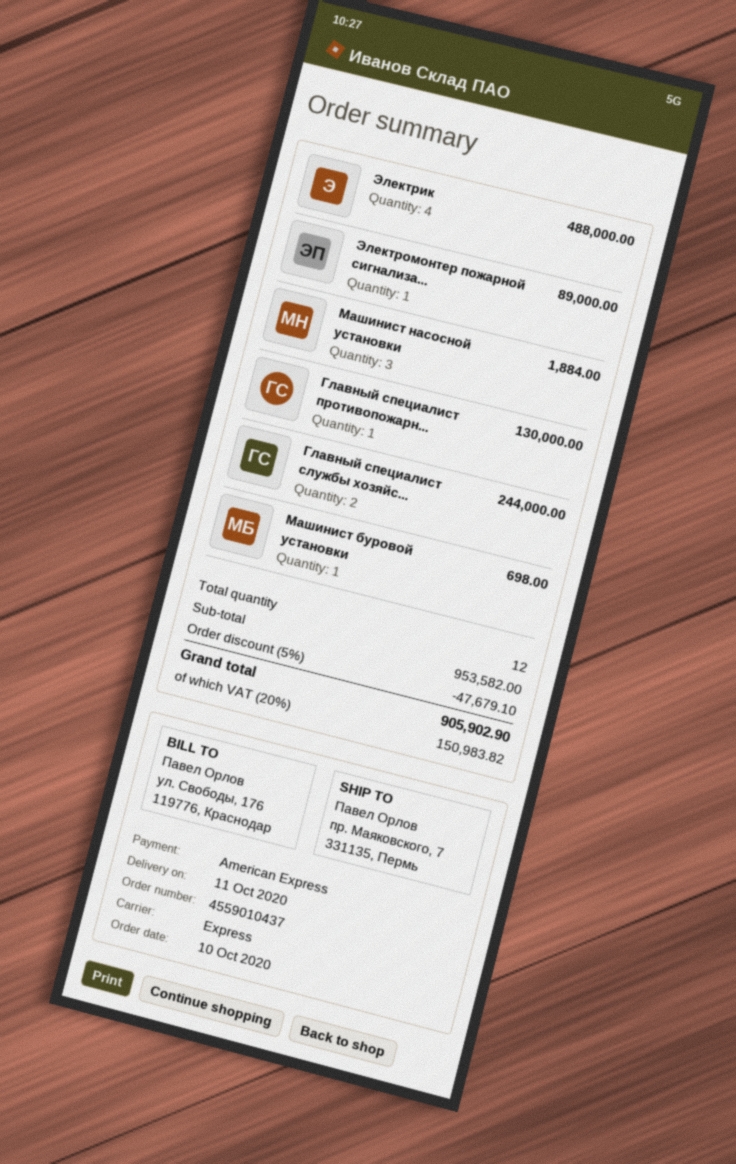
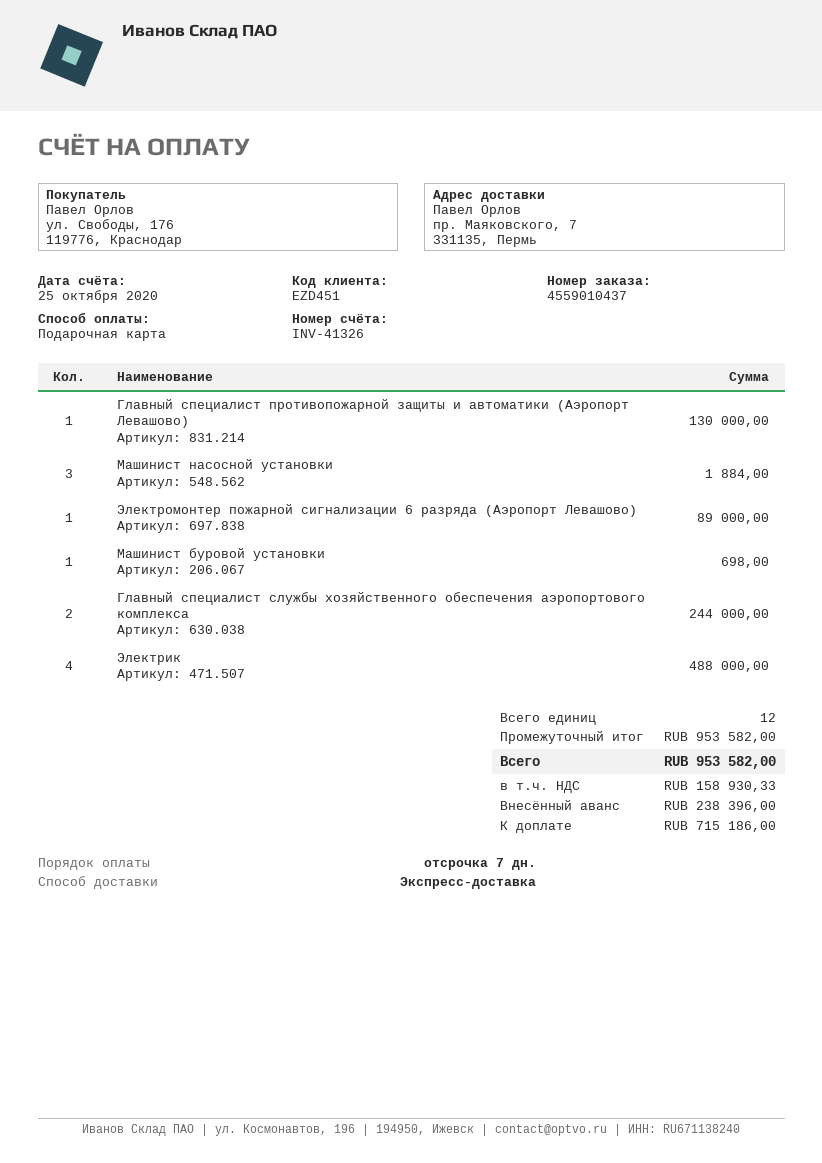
payment method: American Express -> gift card
discount: 5% = 47679.10 -> none
tax: 150983.82 -> 158930.33
total: 905902.90 -> 953582.00

